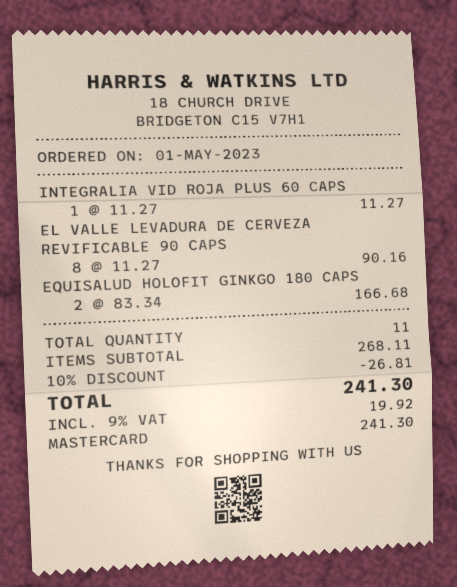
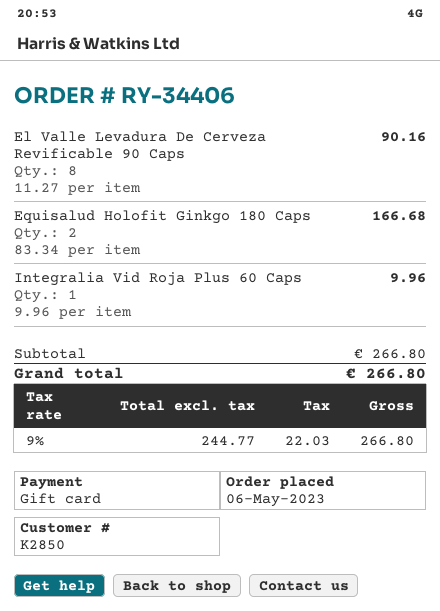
order date: 2023-05-01 -> 2023-05-06
payment method: Mastercard -> gift card
INTEGRALIA VID ROJA PLUS 60 CAPS: 1 x 11.27 = 11.27 -> 1 x 9.96 = 9.96
subtotal: 268.11 -> 266.80
discount: 10% = 26.81 -> none
tax: 9% = 19.92 -> 9% = 22.03
total: 241.30 -> 266.80

